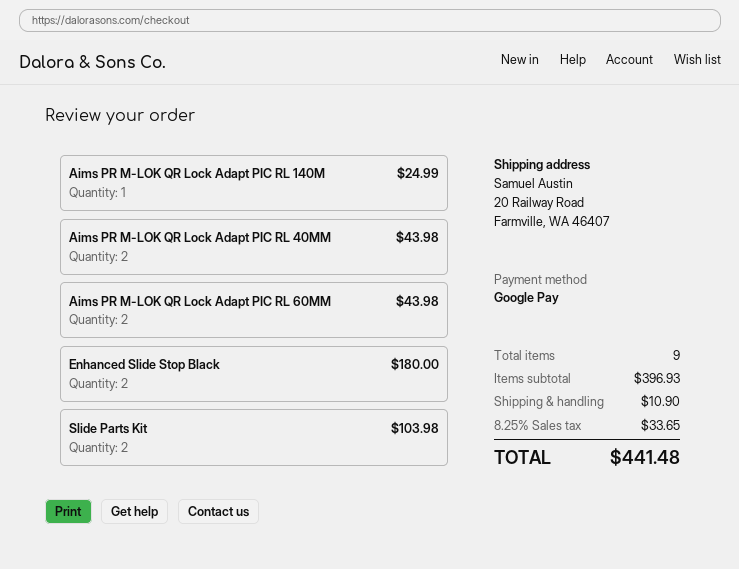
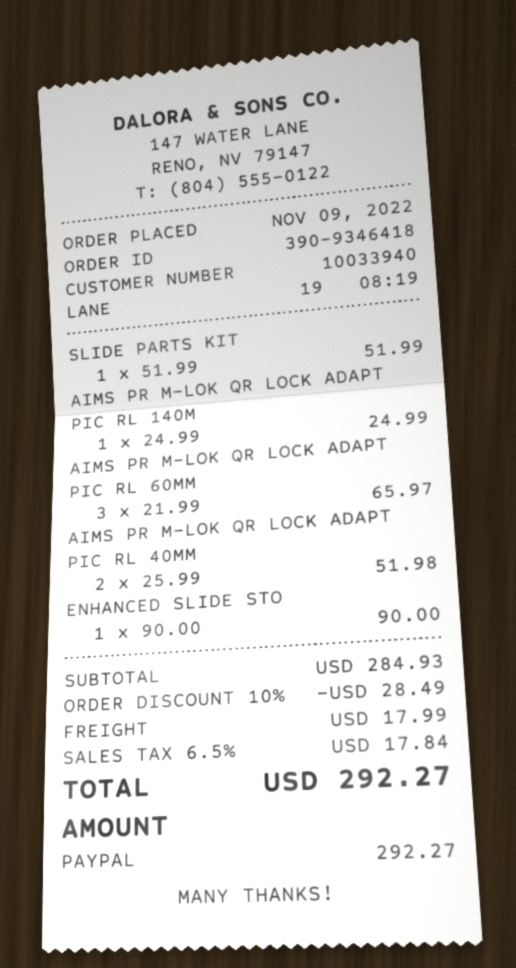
payment method: Google Pay -> PayPal
Aims PR M-LOK QR Lock Adapt PIC RL 40MM: 2 for 43.98 -> 2 for 51.98
Aims PR M-LOK QR Lock Adapt PIC RL 60MM: 2 for 43.98 -> 3 for 65.97
Enhanced Slide Stop Black: 2 for 180.00 -> 1 for 90.00
Slide Parts Kit: 2 for 103.98 -> 1 for 51.99
subtotal: 396.93 -> 284.93
discount: none -> 10% = 28.49
shipping: 10.90 -> 17.99
tax: 8.25% = 33.65 -> 6.5% = 17.84
total: 441.48 -> 292.27

